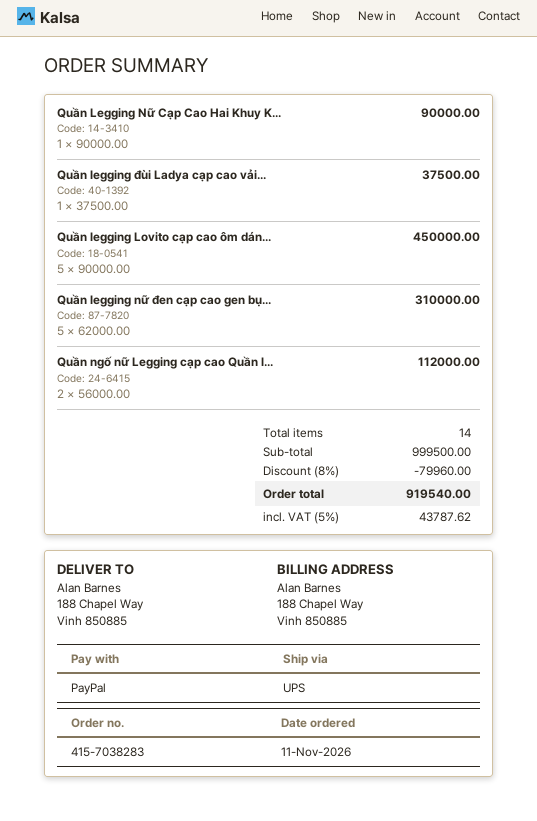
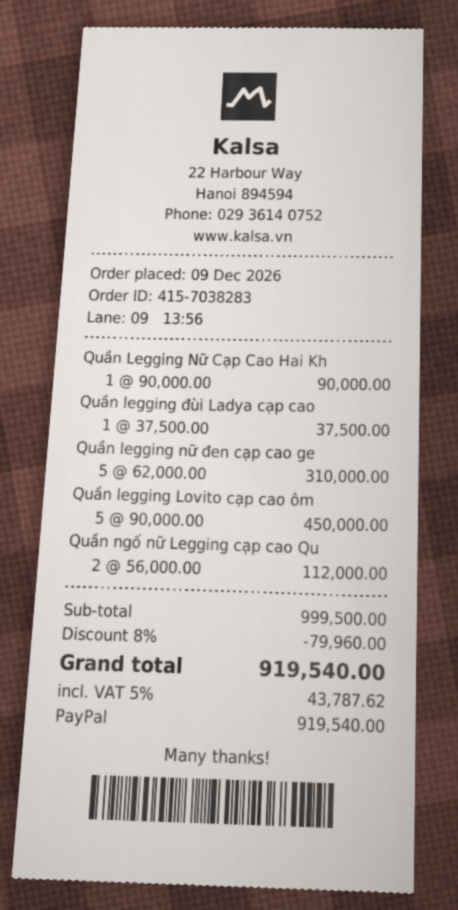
order date: 2026-11-11 -> 2026-12-09

